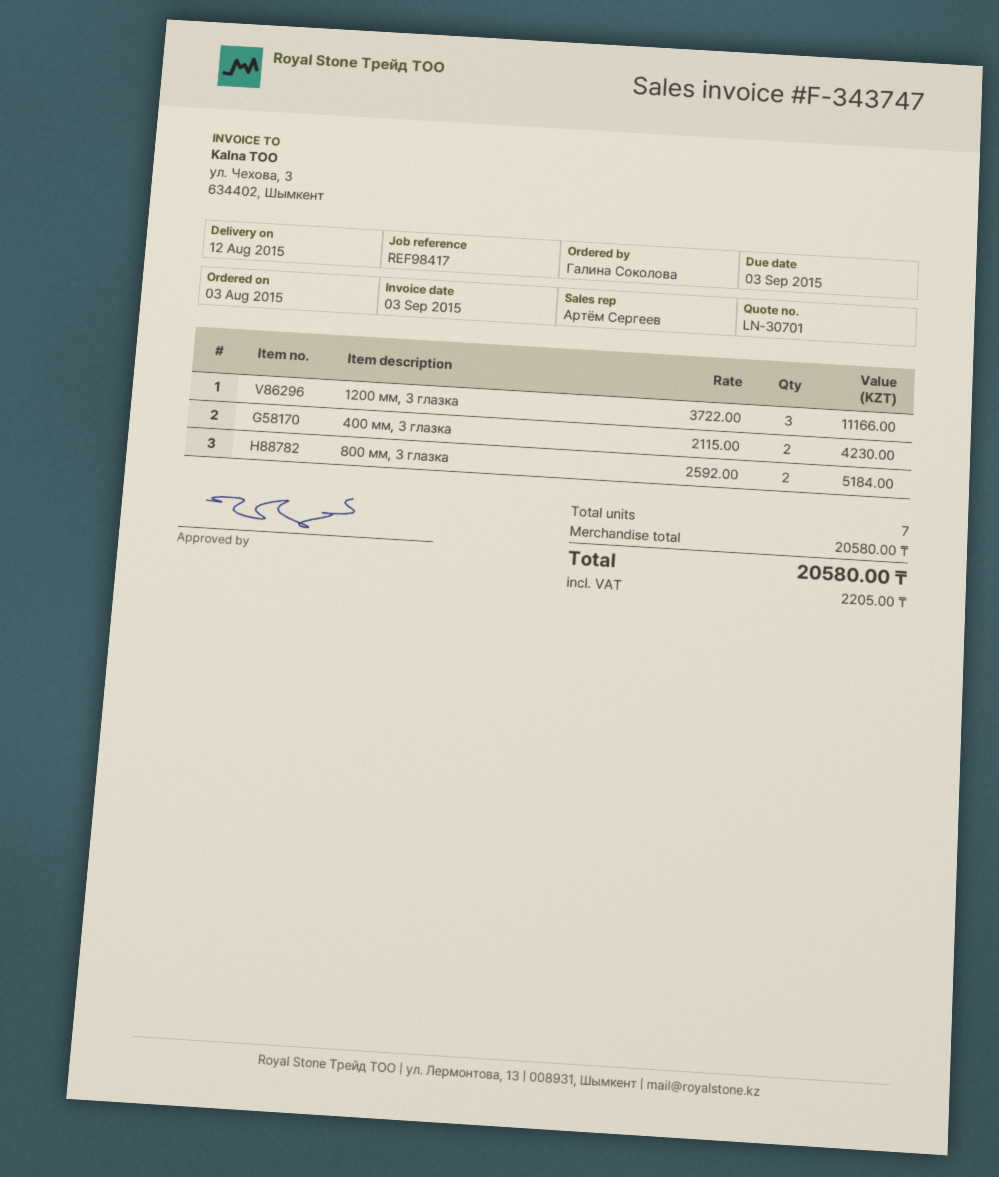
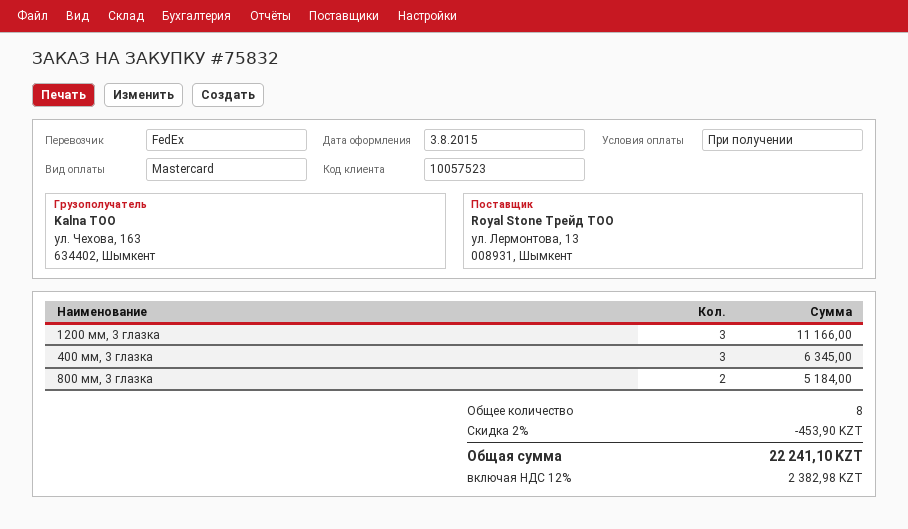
400 мм, 3 глазка: 2 for 4230.00 -> 3 for 6345.00
total quantity: 7 -> 8
discount: none -> 2% = 453.90
tax: 2205.00 -> 2382.98
total: 20580.00 -> 22241.10

